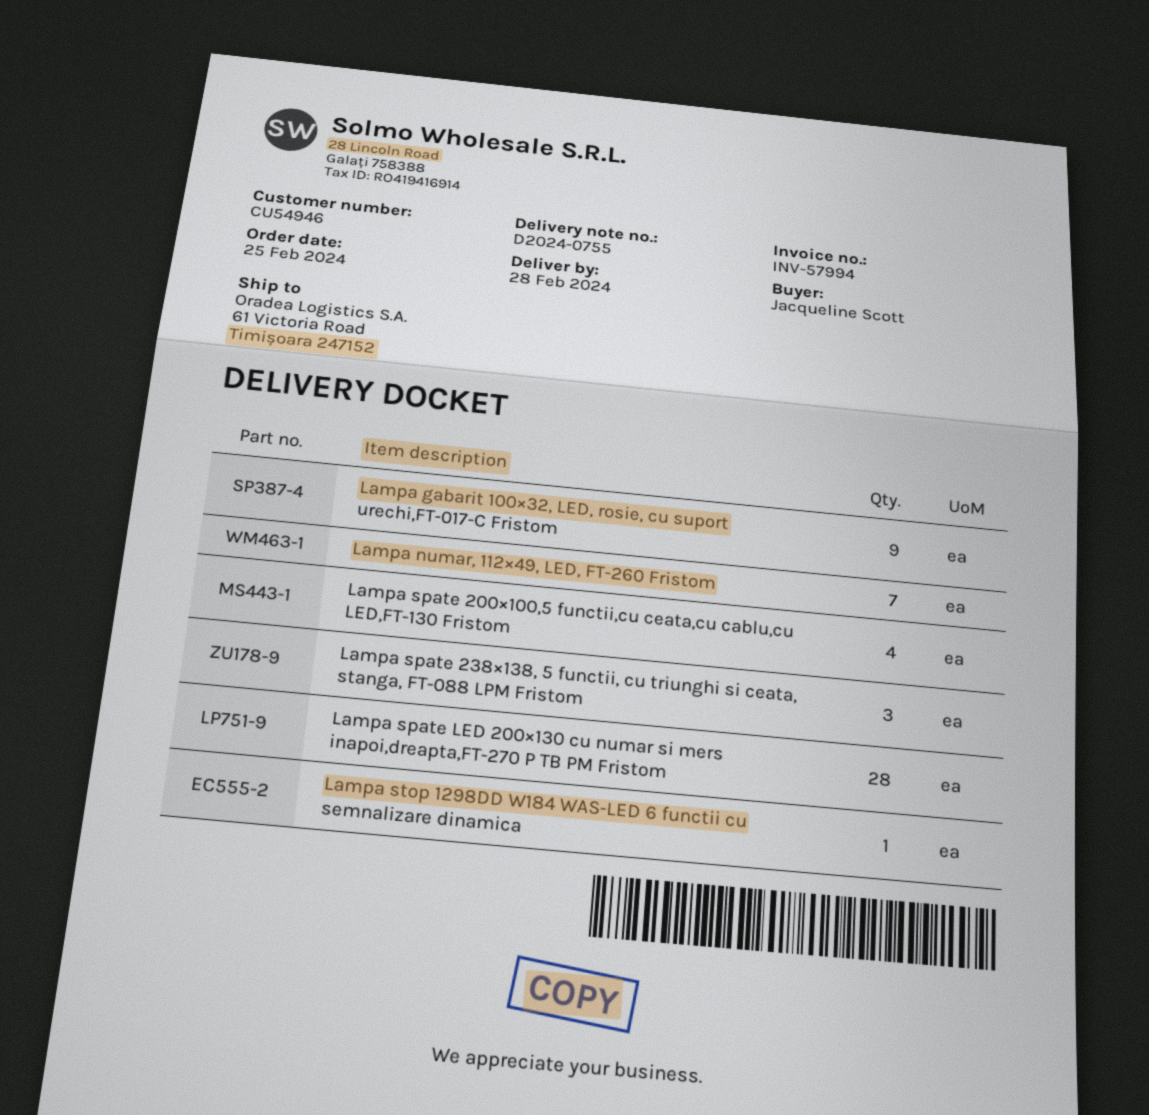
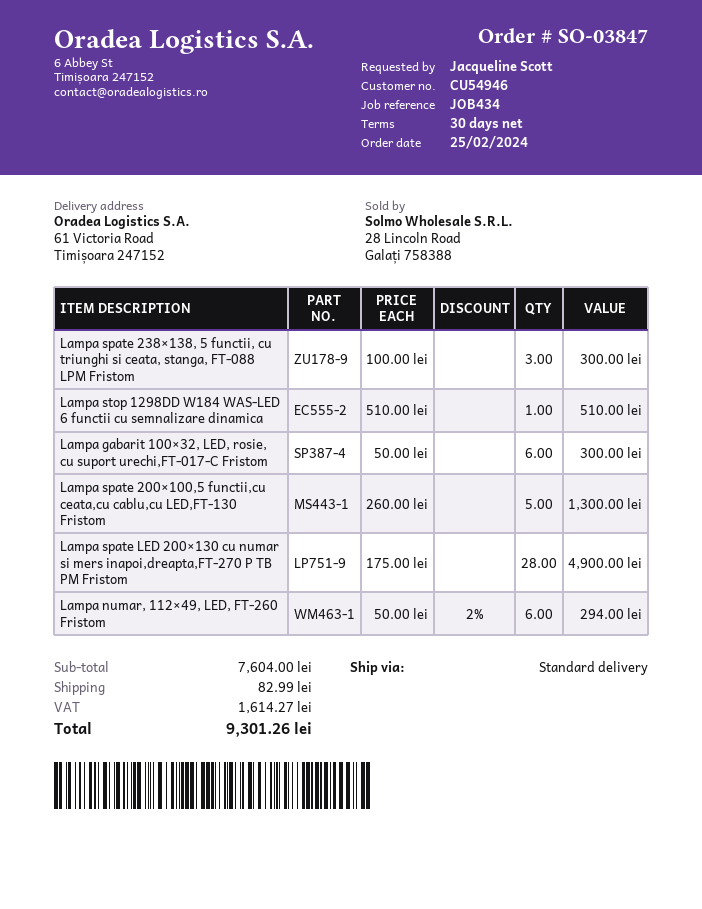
Lampa gabarit 100×32, LED, rosie, cu suport urechi,FT-017-C Fristom: 9 -> 6
Lampa numar, 112×49, LED, FT-260 Fristom: 7 -> 6
Lampa spate 200×100,5 functii,cu ceata,cu cablu,cu LED,FT-130 Fristom: 4 -> 5

